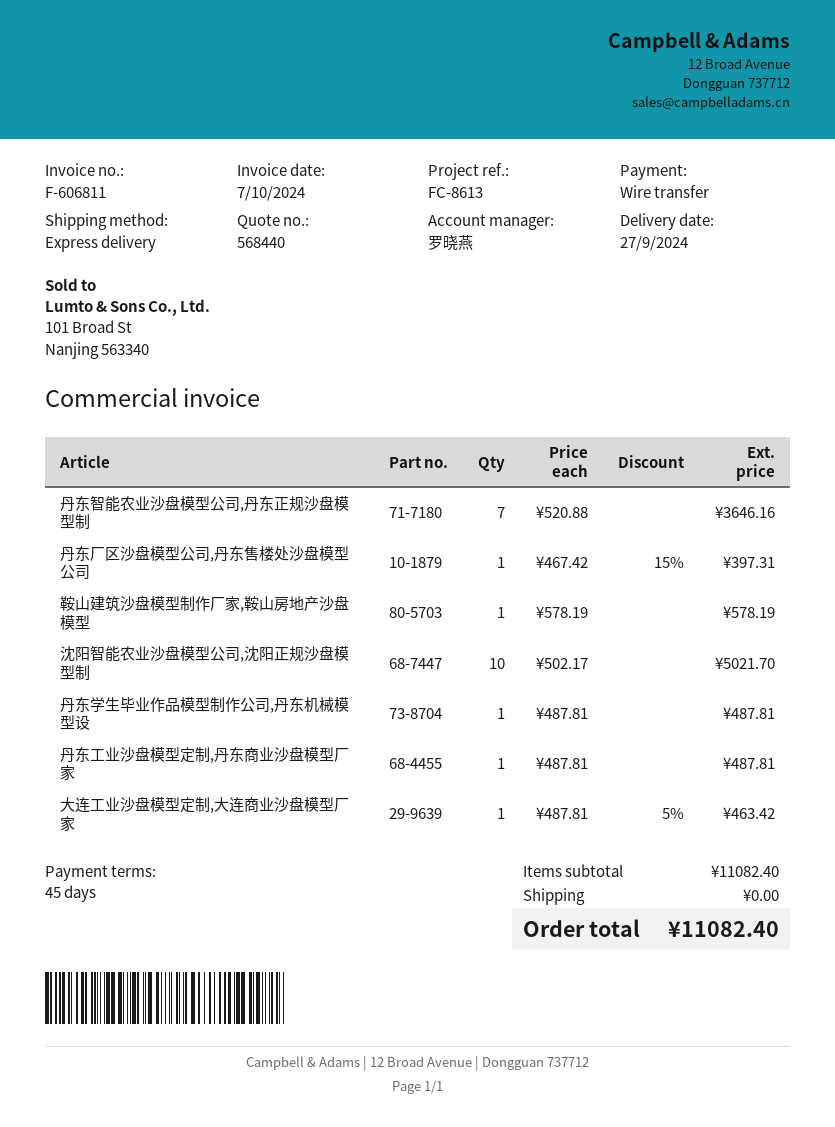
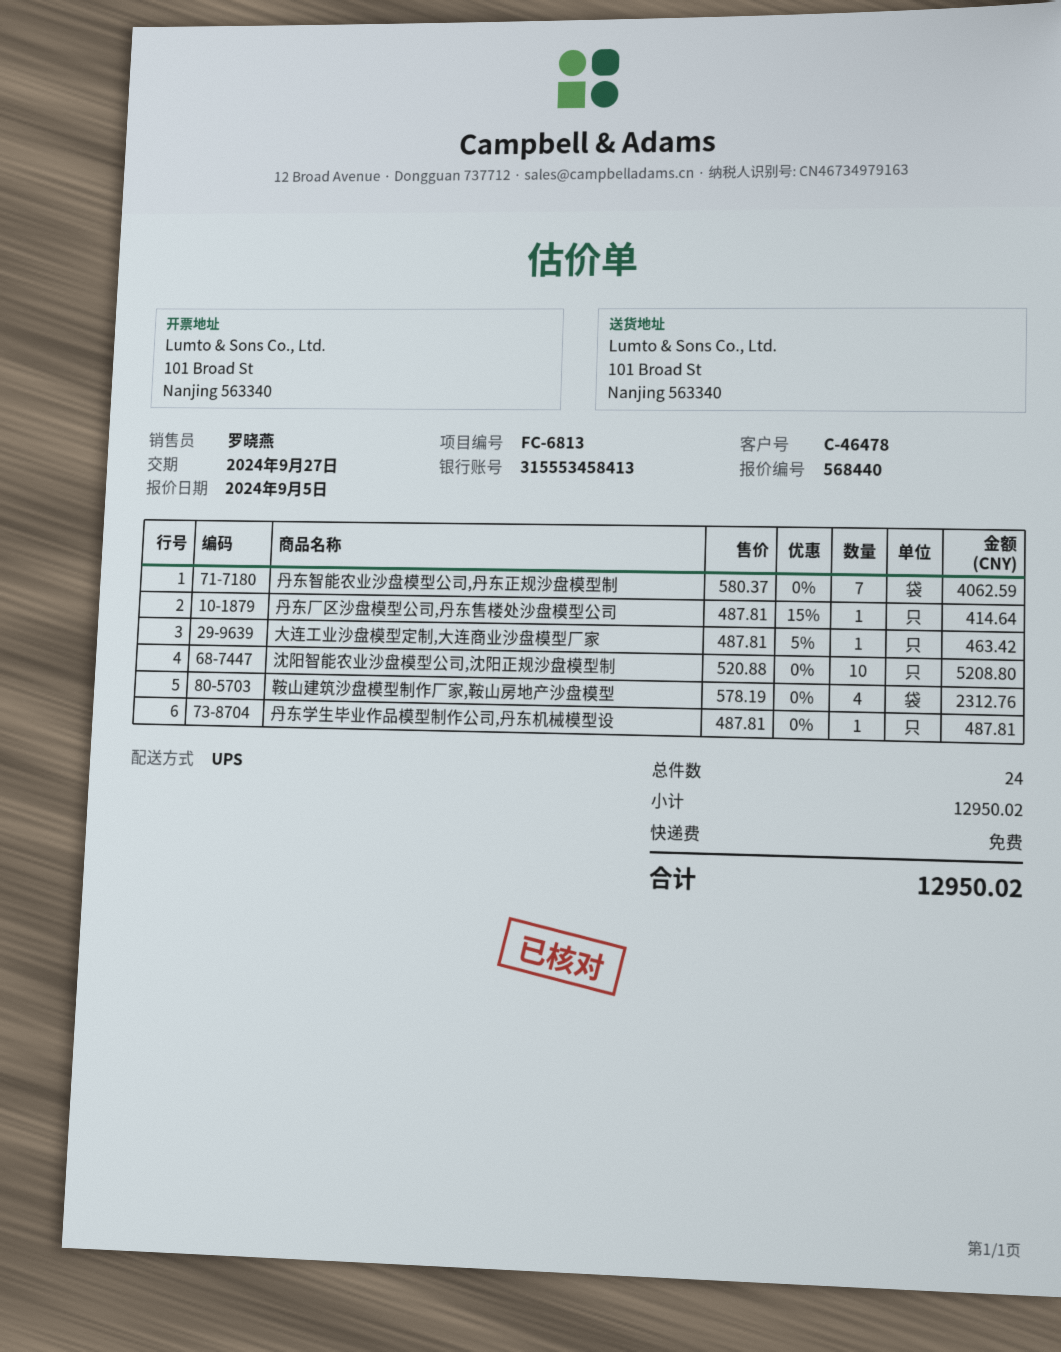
reference: FC-8613 -> FC-6813
shipping method: express -> UPS
丹东智能农业沙盘模型公司,丹东正规沙盘模型制: 7 x 520.88 = 3646.16 -> 7 x 580.37 = 4062.59
丹东厂区沙盘模型公司,丹东售楼处沙盘模型公司: 1 x 467.42 - 15% = 397.31 -> 1 x 487.81 - 15% = 414.64
鞍山建筑沙盘模型制作厂家,鞍山房地产沙盘模型: 1 x 578.19 = 578.19 -> 4 x 578.19 = 2312.76
沈阳智能农业沙盘模型公司,沈阳正规沙盘模型制: 10 x 502.17 = 5021.70 -> 10 x 520.88 = 5208.80
丹东工业沙盘模型定制,丹东商业沙盘模型厂家: 1 x 487.81 = 487.81 -> none
subtotal: 11082.40 -> 12950.02
total: 11082.40 -> 12950.02

